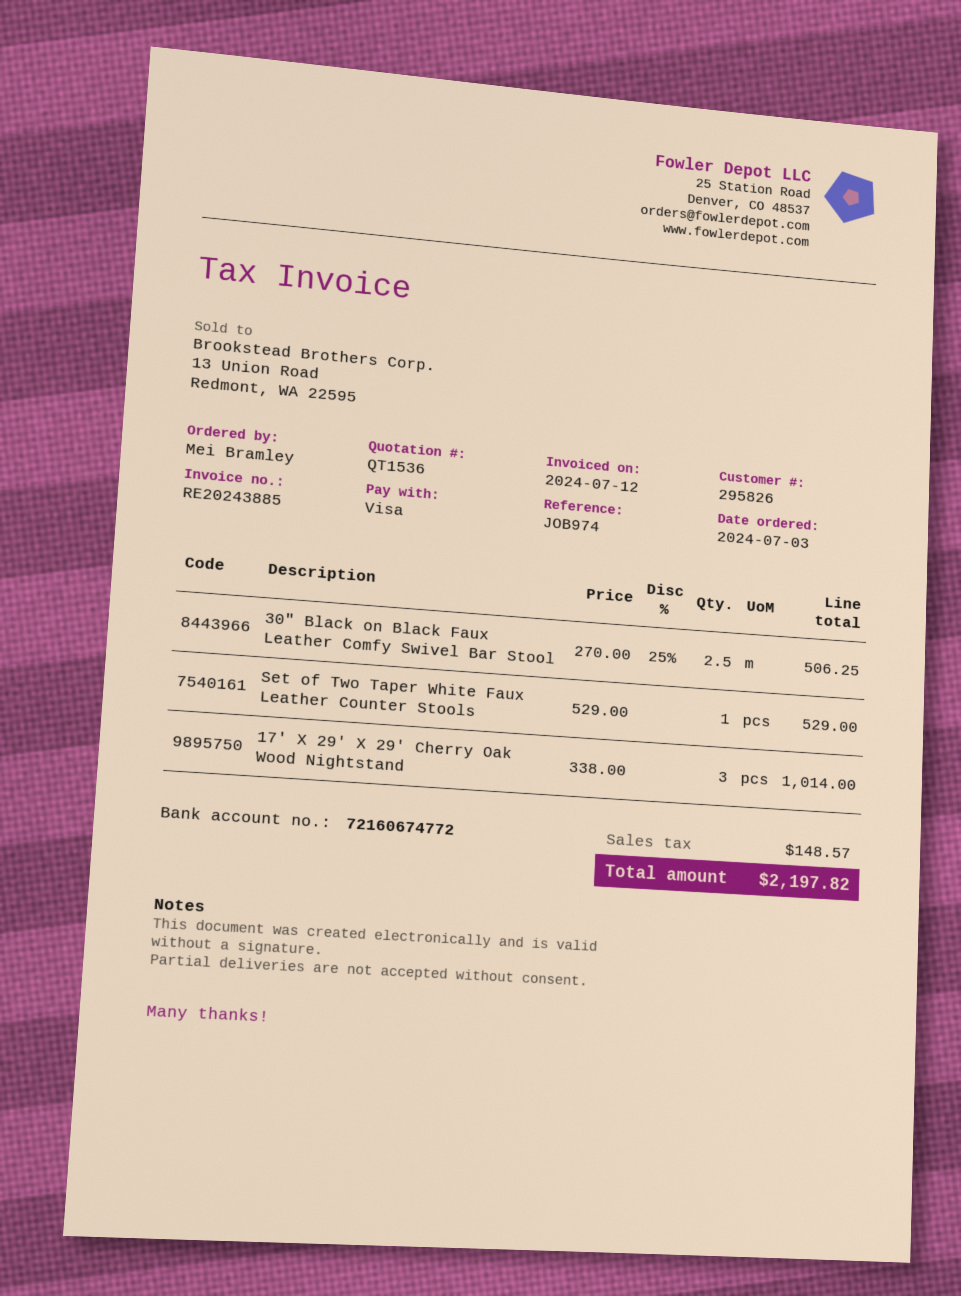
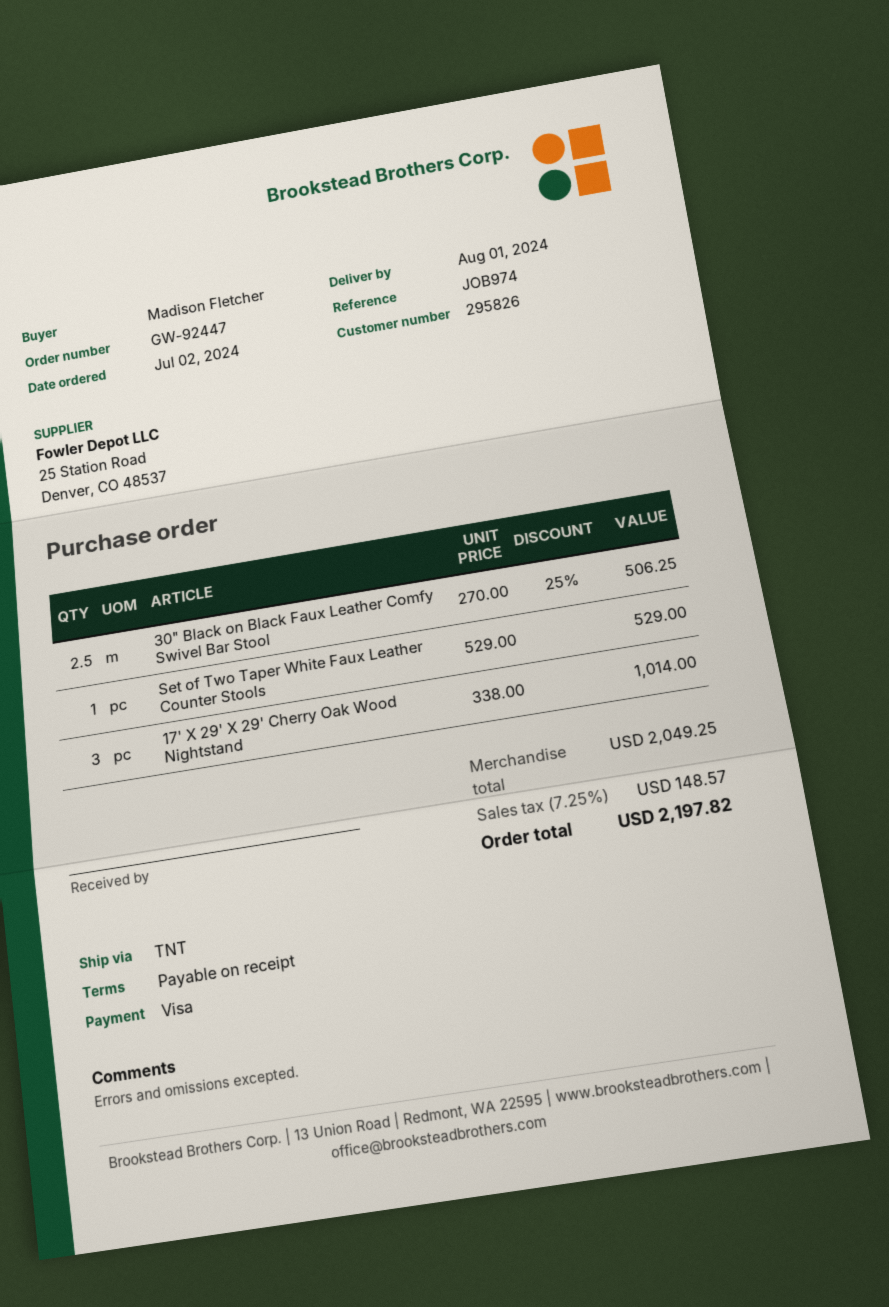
order date: 2024-07-03 -> 2024-07-02
ordered by: Mei Bramley -> Madison Fletcher

